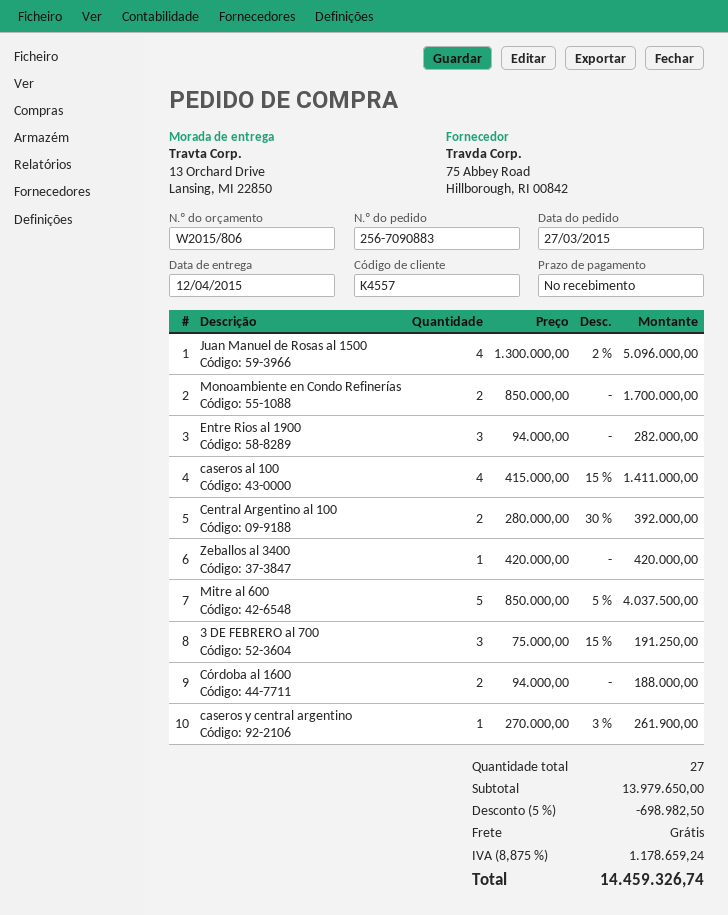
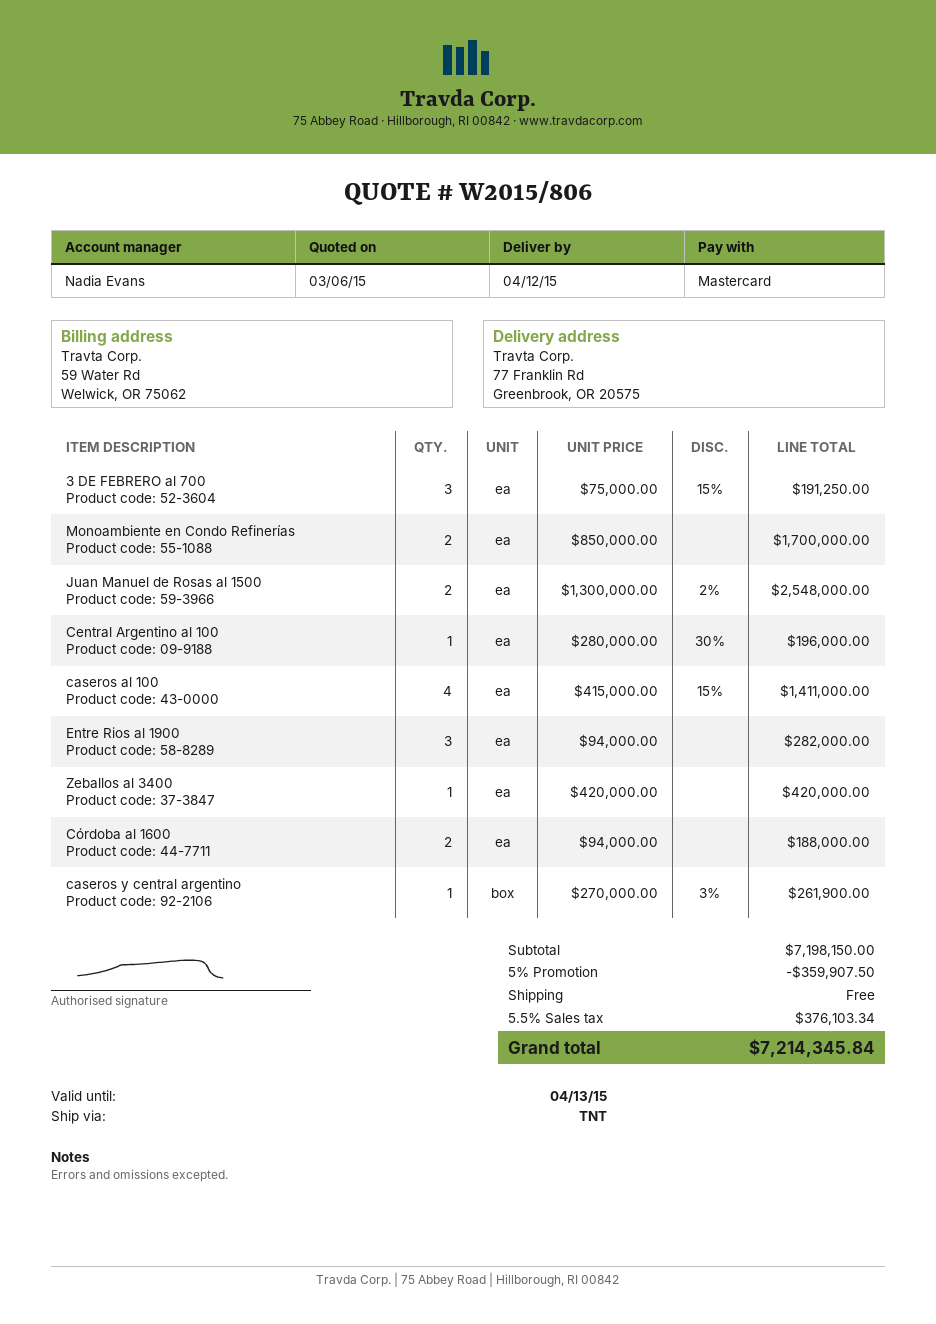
ship to: 13 Orchard Drive, Lansing, MI 22850 -> 77 Franklin Rd, Greenbrook, OR 20575
Juan Manuel de Rosas al 1500: 4 x 1300000.00 - 2% = 5096000.00 -> 2 x 1300000.00 - 2% = 2548000.00
Central Argentino al 100: 2 x 280000.00 - 30% = 392000.00 -> 1 x 280000.00 - 30% = 196000.00
Mitre al 600: 5 x 850000.00 - 5% = 4037500.00 -> none
subtotal: 13979650.00 -> 7198150.00
discount: 5% = 698982.50 -> 5% = 359907.50
tax: 8.875% = 1178659.24 -> 5.5% = 376103.34
total: 14459326.74 -> 7214345.84

